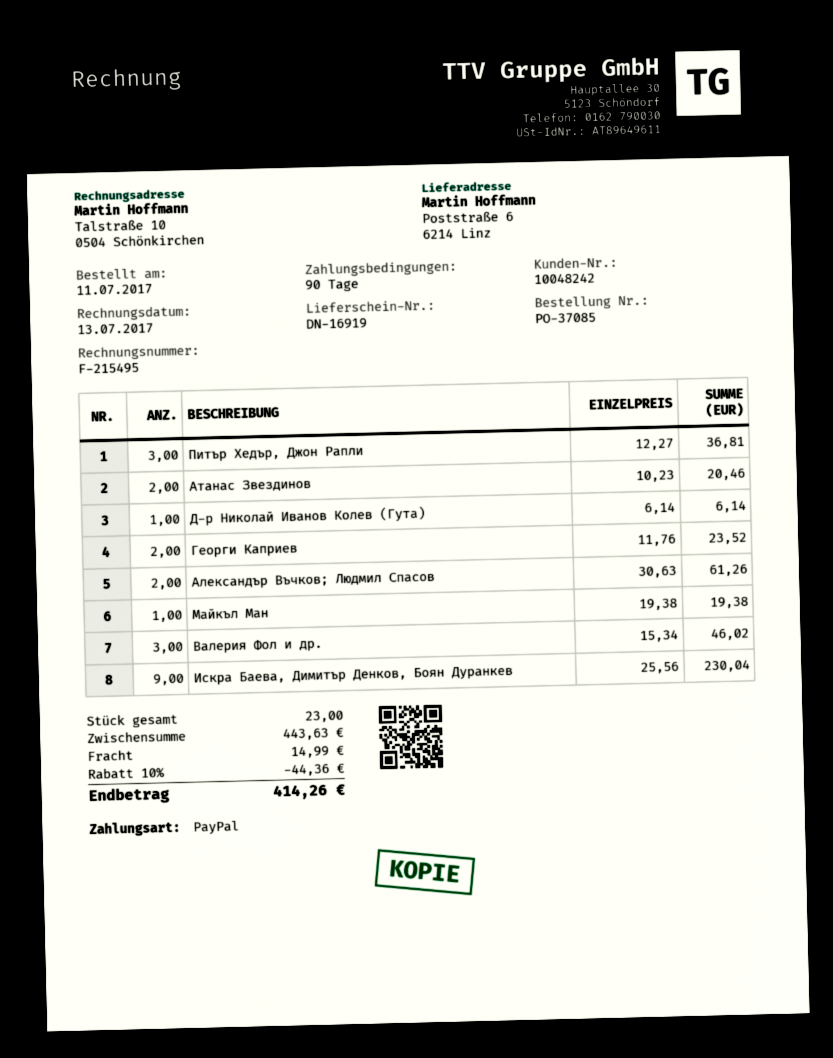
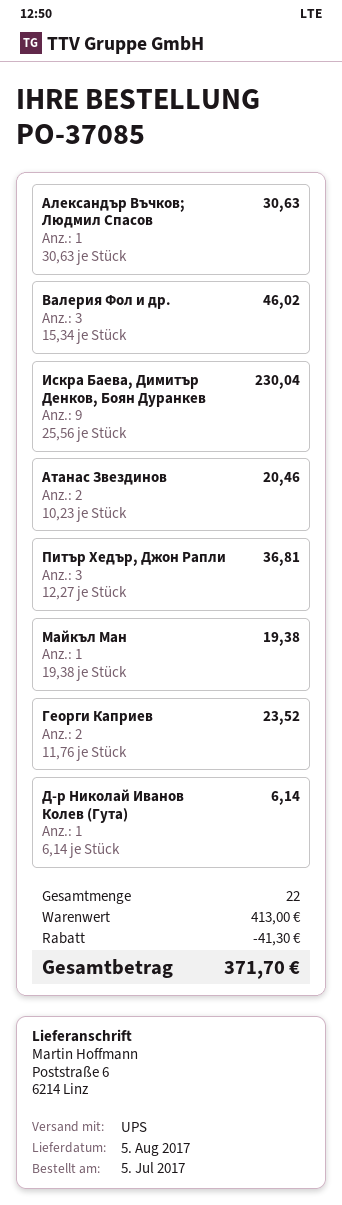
order date: 2017-07-11 -> 2017-07-05
Александър Въчков; Людмил Спасов: 2 x 30.63 = 61.26 -> 1 x 30.63 = 30.63
total quantity: 23 -> 22
subtotal: 443.63 -> 413.00
discount: 44.36 -> 41.30
shipping: 14.99 -> none
total: 414.26 -> 371.70

